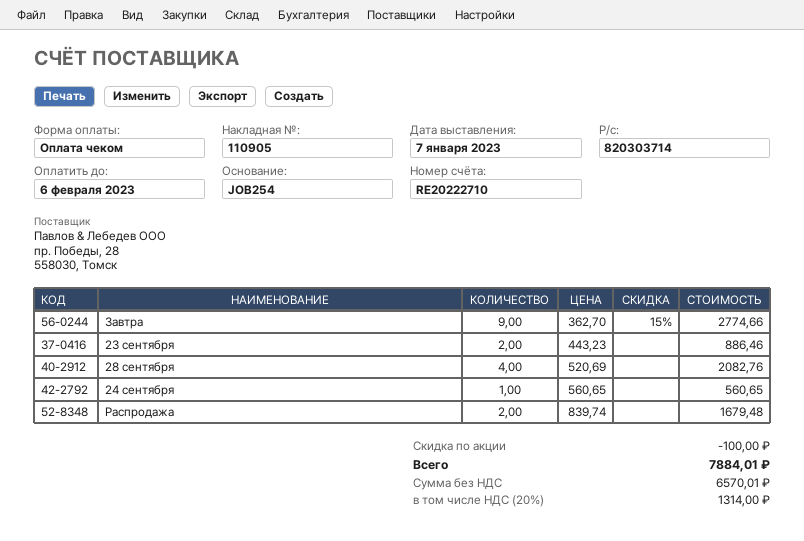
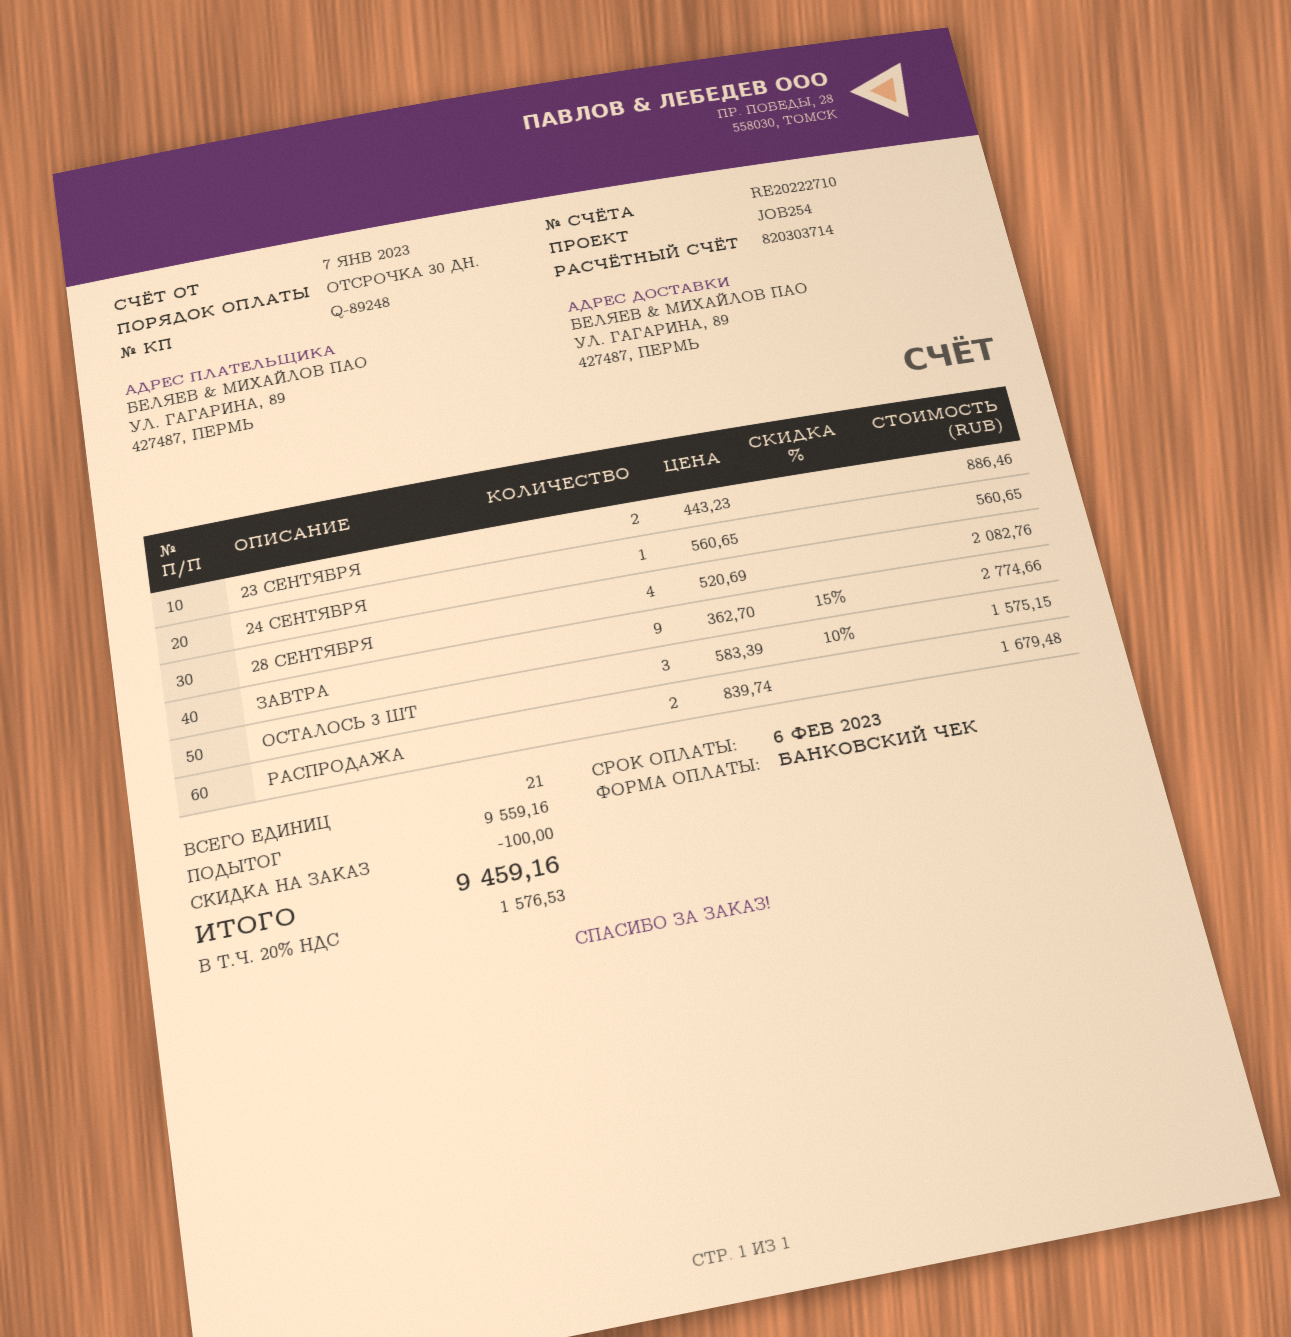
ОСТАЛОСЬ 3 ШТ: none -> 3 x 583.39 - 10% = 1575.15
tax: 20% = 1314.00 -> 20% = 1576.53
total: 7884.01 -> 9459.16

